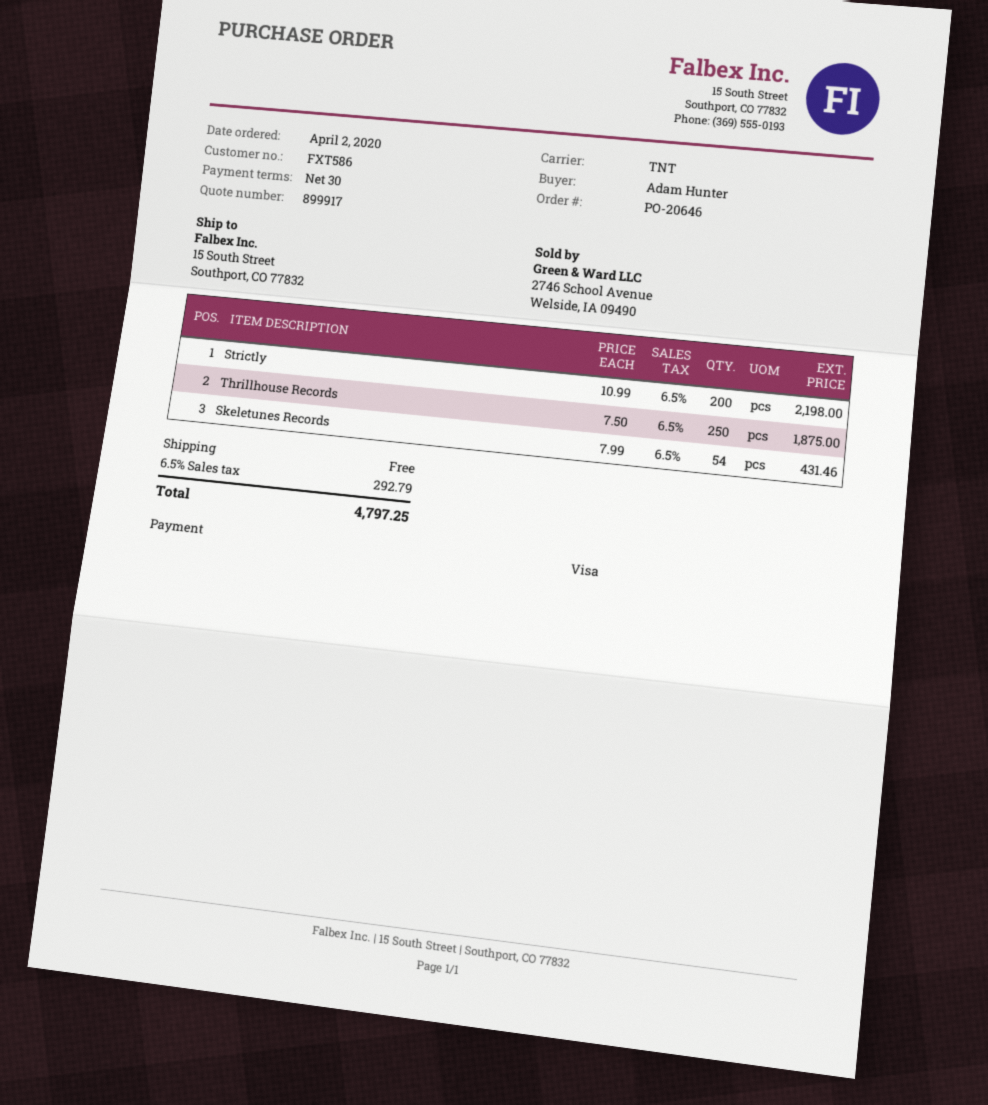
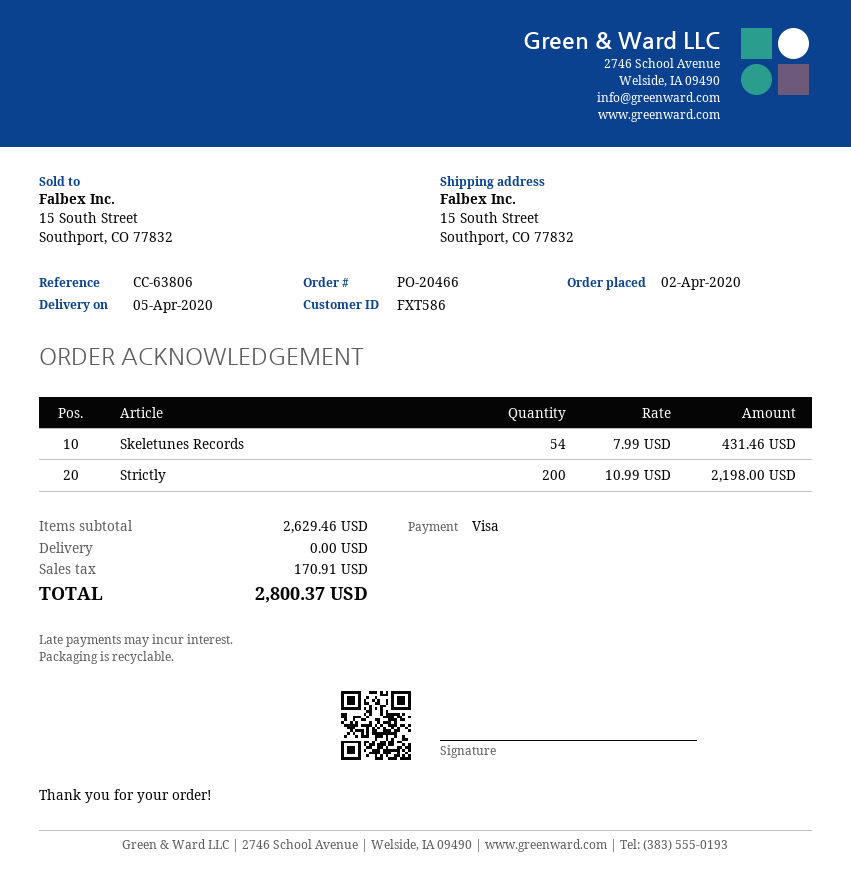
order number: PO-20646 -> PO-20466
Thrillhouse Records: 250 x 7.50 = 1875.00 -> none
tax: 292.79 -> 170.91
total: 4797.25 -> 2800.37

